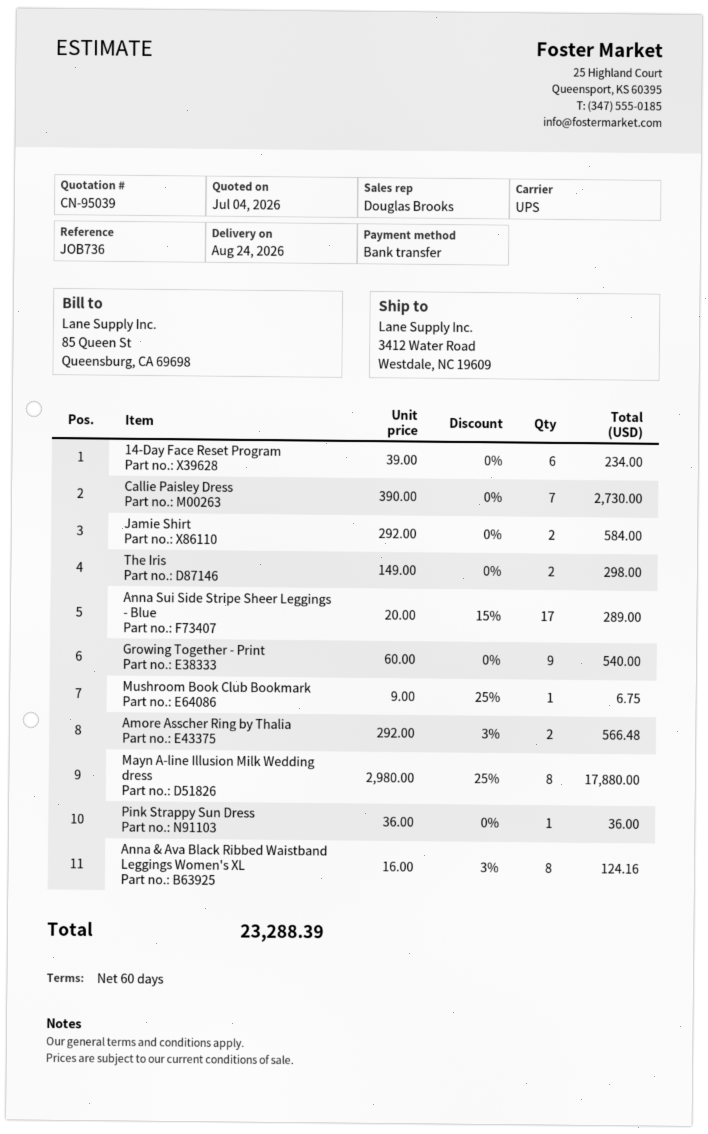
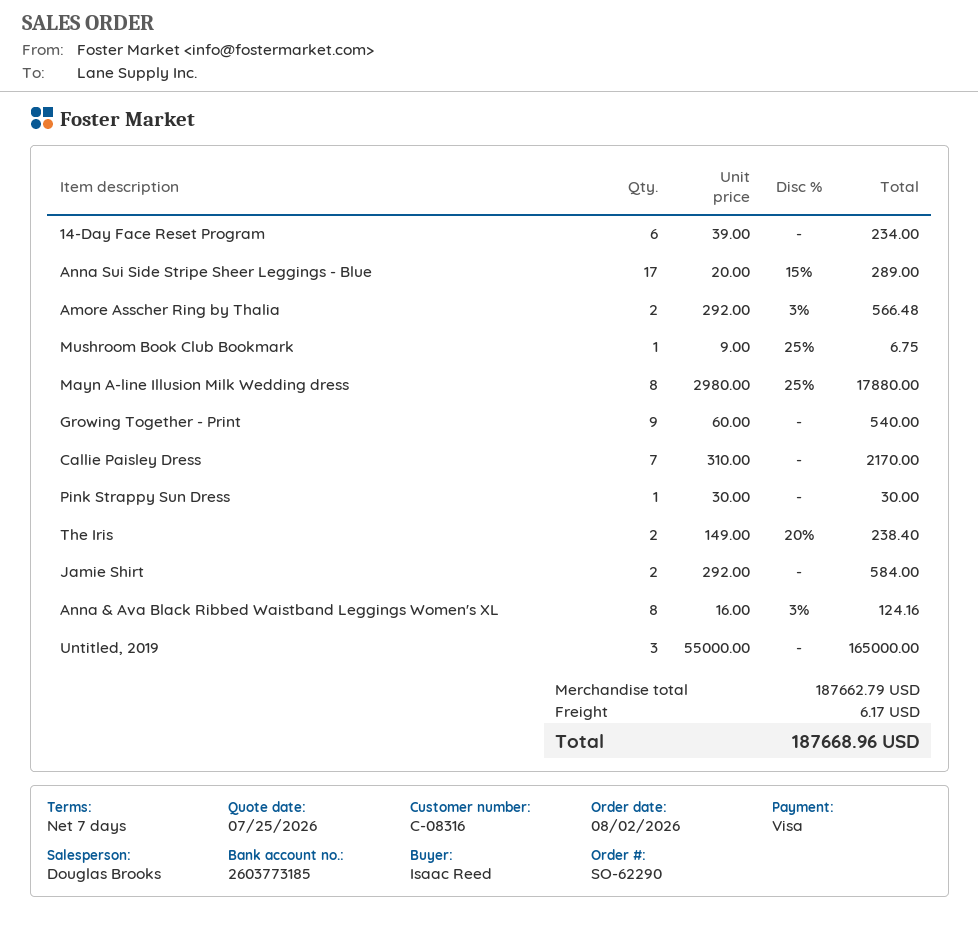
quote date: 2026-07-04 -> 2026-07-25
payment terms: 60 days -> 7 days
payment method: bank transfer -> Visa
Callie Paisley Dress: 7 x 390.00 = 2730.00 -> 7 x 310.00 = 2170.00
The Iris: 2 x 149.00 = 298.00 -> 2 x 149.00 - 20% = 238.40
Pink Strappy Sun Dress: 1 x 36.00 = 36.00 -> 1 x 30.00 = 30.00
Untitled, 2019: none -> 3 x 55000.00 = 165000.00
shipping: none -> 6.17
total: 23288.39 -> 187668.96

